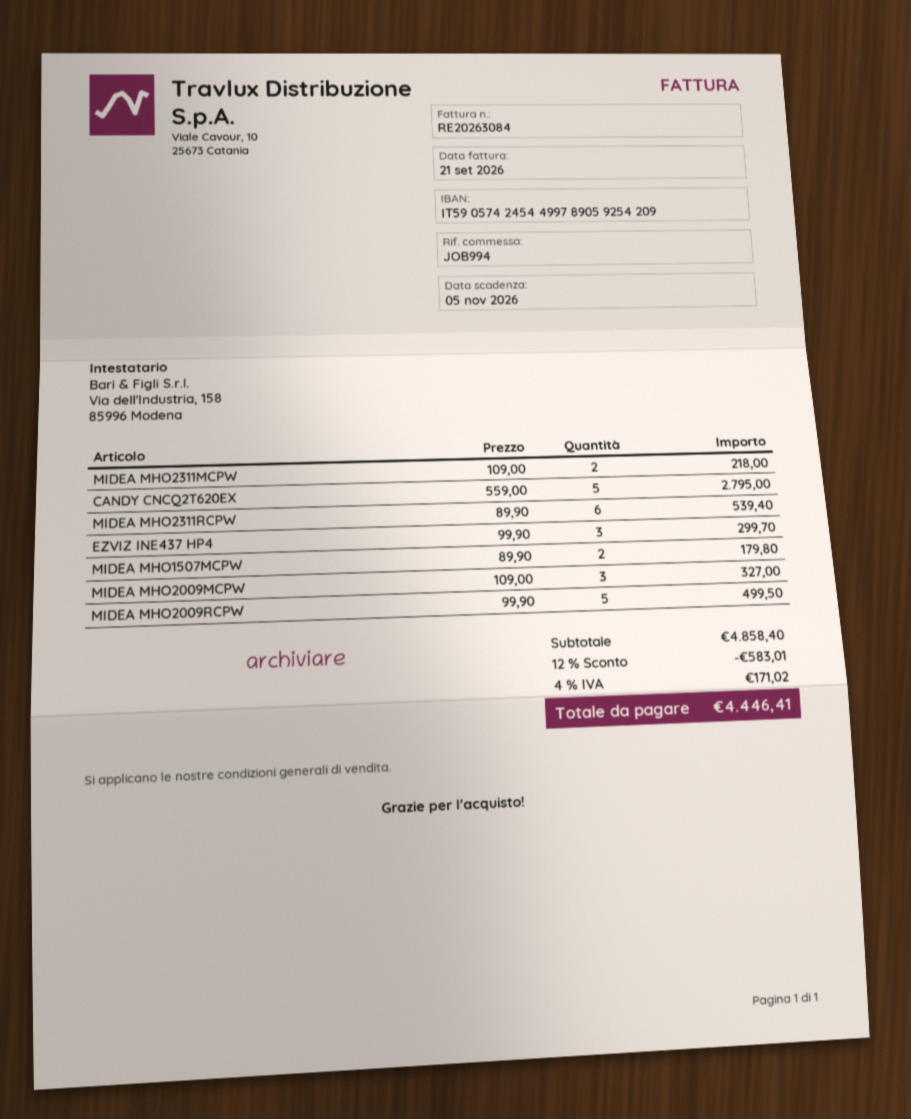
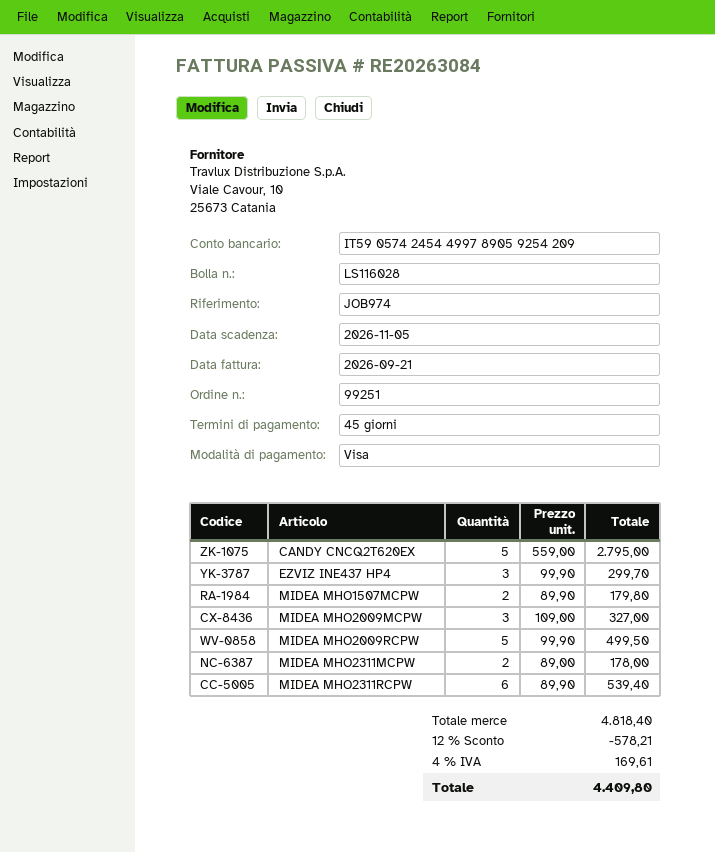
reference: JOB994 -> JOB974
MIDEA MHO2311MCPW: 2 x 109.00 = 218.00 -> 2 x 89.00 = 178.00
subtotal: 4858.40 -> 4818.40
discount: 12% = 583.01 -> 12% = 578.21
tax: 4% = 171.02 -> 4% = 169.61
total: 4446.41 -> 4409.80

